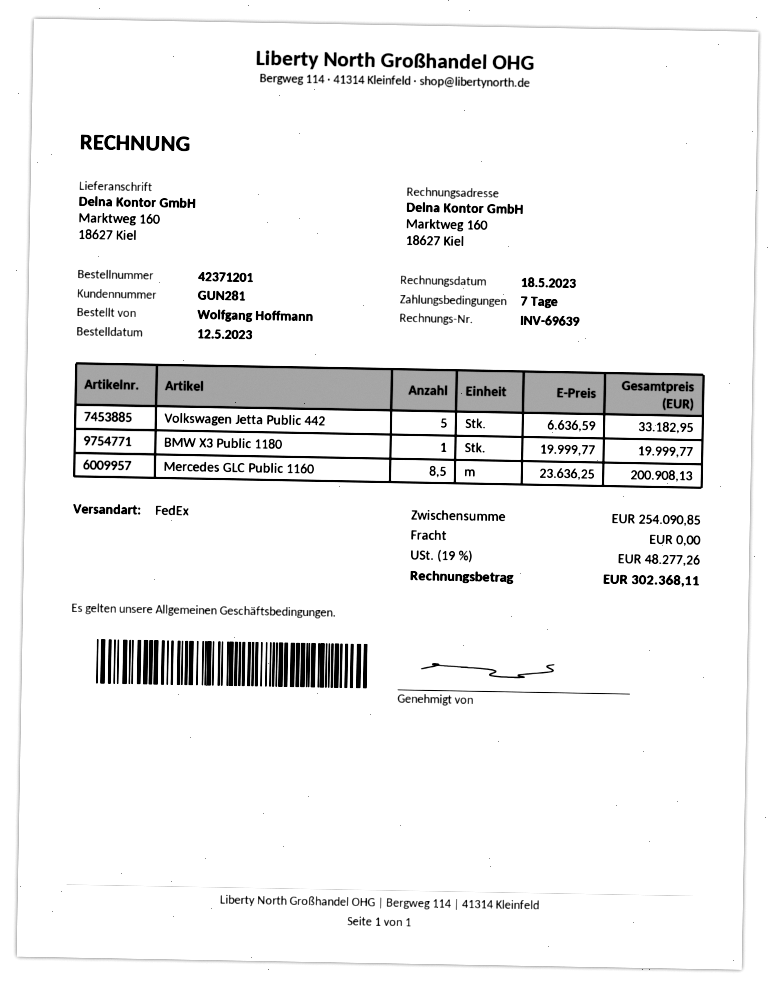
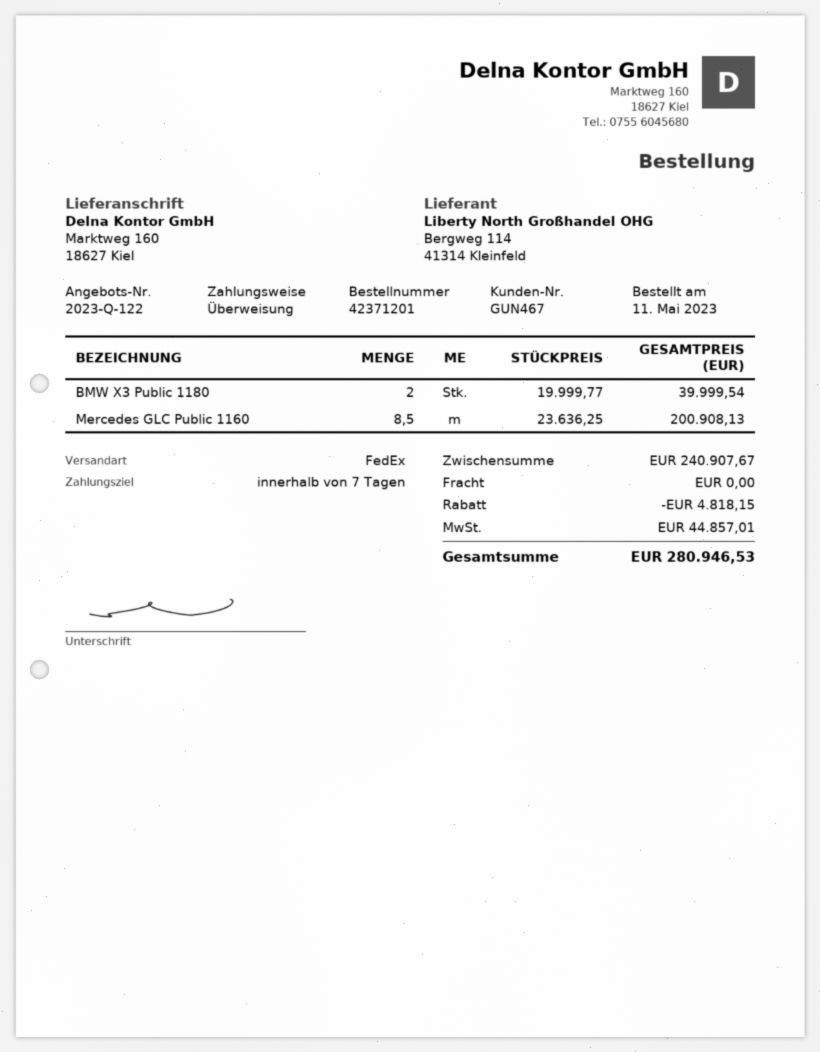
order date: 2023-05-12 -> 2023-05-11
customer number: GUN281 -> GUN467
Volkswagen Jetta Public 442: 5 x 6636.59 = 33182.95 -> none
BMW X3 Public 1180: 1 x 19999.77 = 19999.77 -> 2 x 19999.77 = 39999.54
subtotal: 254090.85 -> 240907.67
discount: none -> 4818.15
tax: 48277.26 -> 44857.01
total: 302368.11 -> 280946.53

